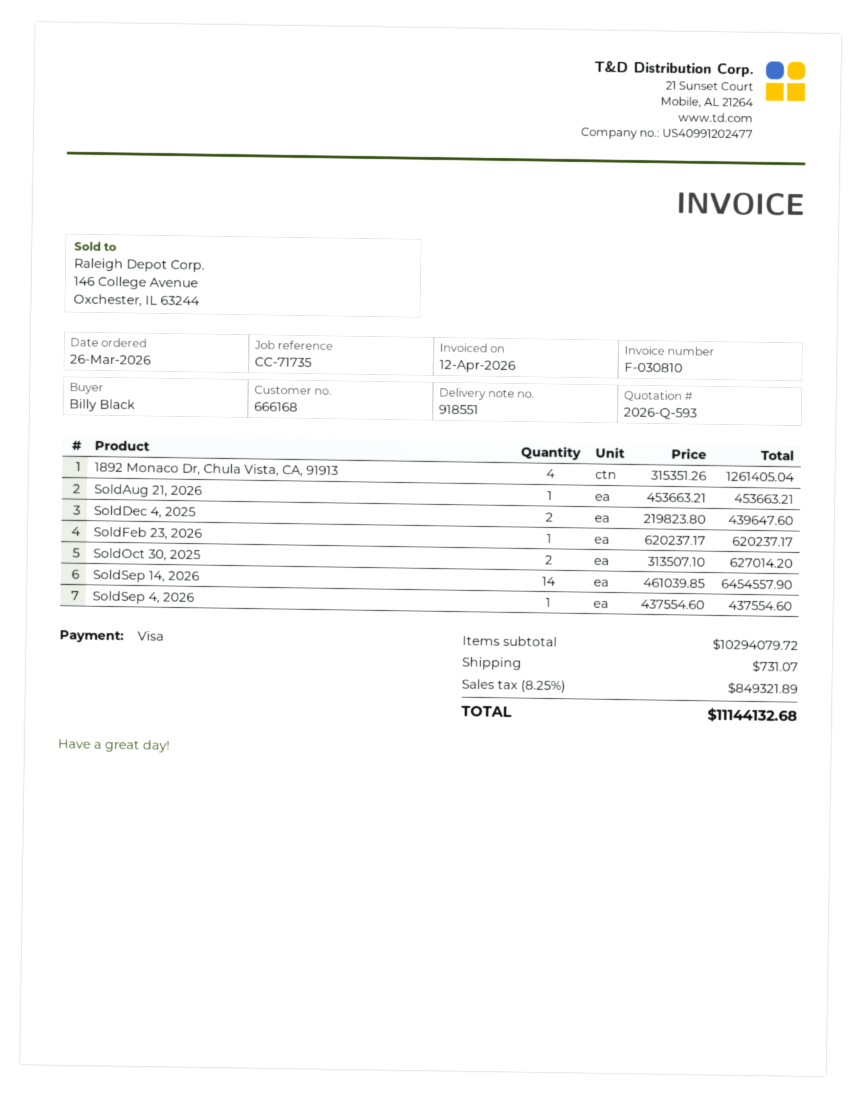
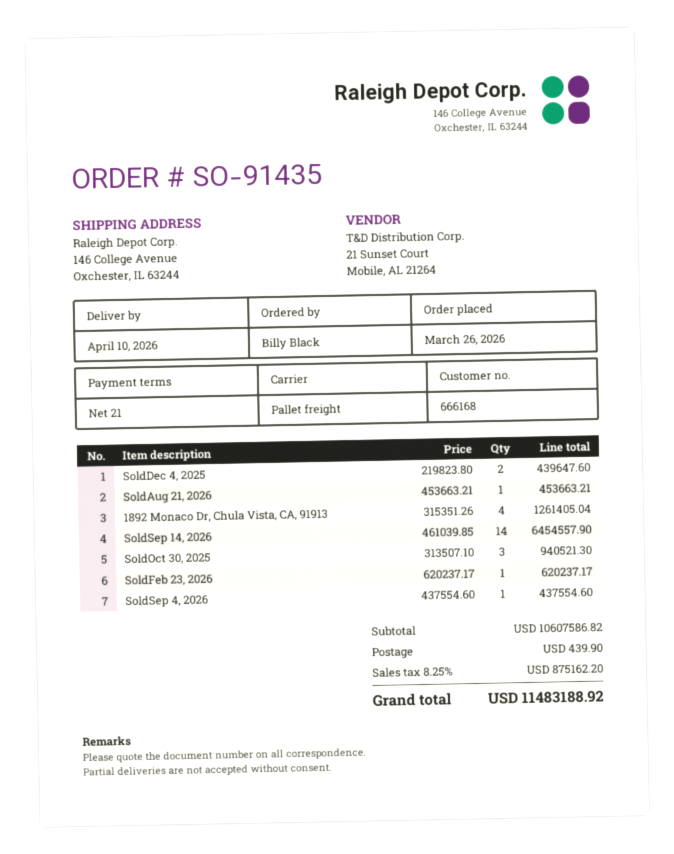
SoldOct 30, 2025: 2 x 313507.10 = 627014.20 -> 3 x 313507.10 = 940521.30
subtotal: 10294079.72 -> 10607586.82
shipping: 731.07 -> 439.90
tax: 8.25% = 849321.89 -> 8.25% = 875162.20
total: 11144132.68 -> 11483188.92

